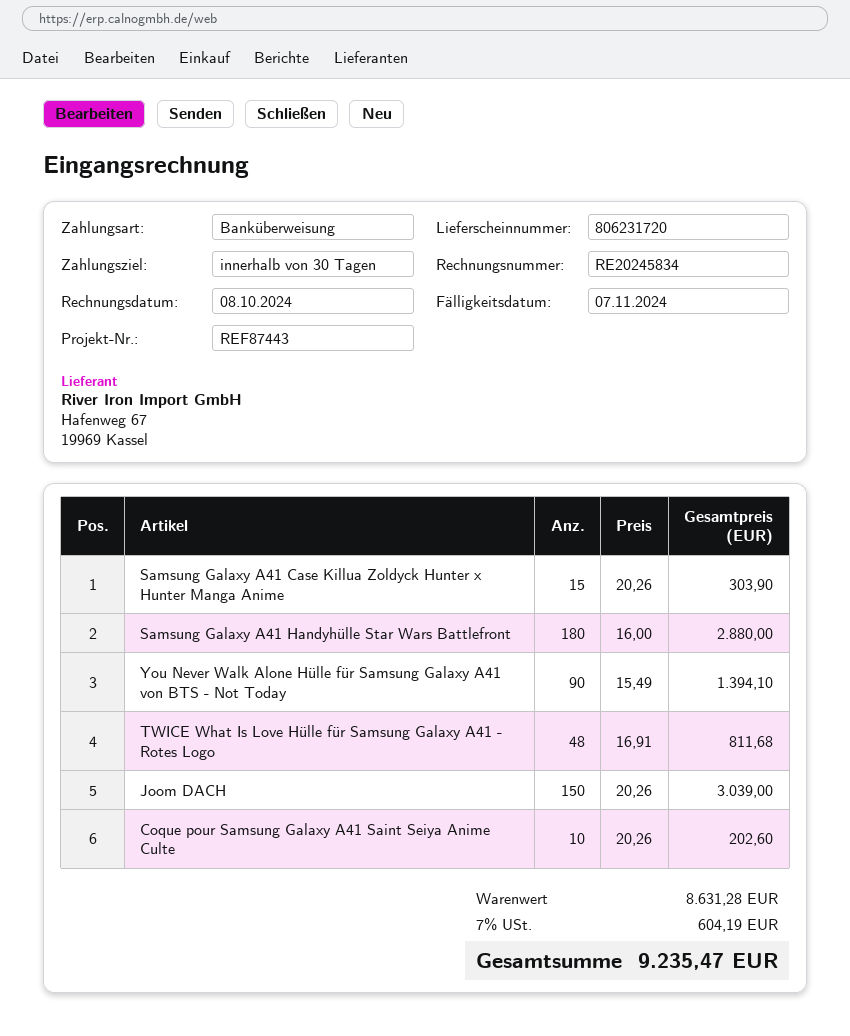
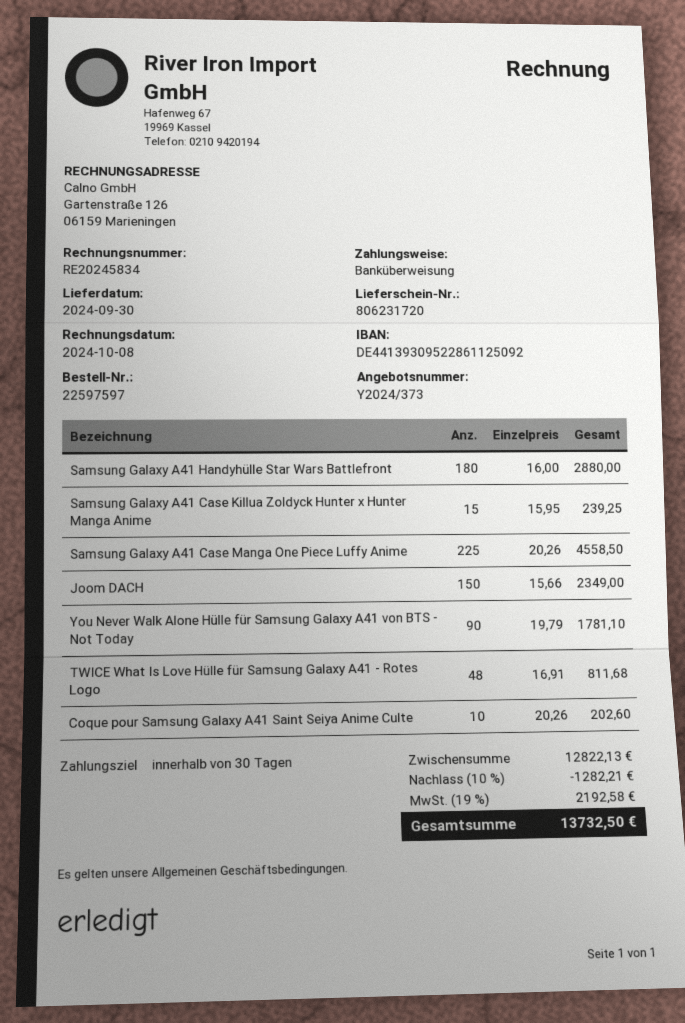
Samsung Galaxy A41 Case Killua Zoldyck Hunter x Hunter Manga Anime: 15 x 20.26 = 303.90 -> 15 x 15.95 = 239.25
You Never Walk Alone Hülle für Samsung Galaxy A41 von BTS - Not Today: 90 x 15.49 = 1394.10 -> 90 x 19.79 = 1781.10
Joom DACH: 150 x 20.26 = 3039.00 -> 150 x 15.66 = 2349.00
Samsung Galaxy A41 Case Manga One Piece Luffy Anime: none -> 225 x 20.26 = 4558.50
subtotal: 8631.28 -> 12822.13
discount: none -> 10% = 1282.21
tax: 7% = 604.19 -> 19% = 2192.58
total: 9235.47 -> 13732.50

